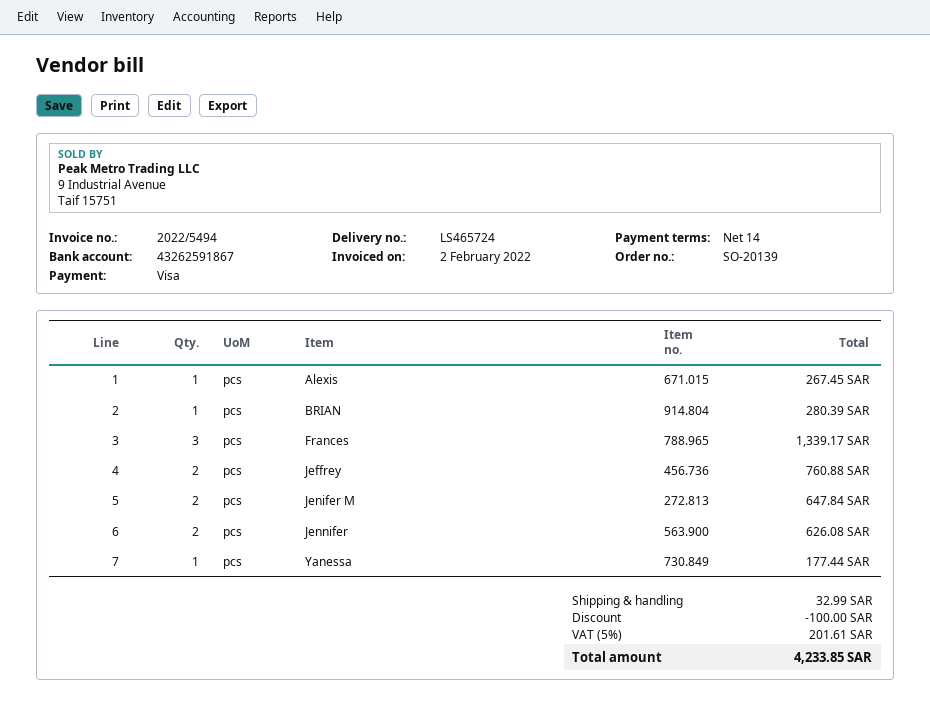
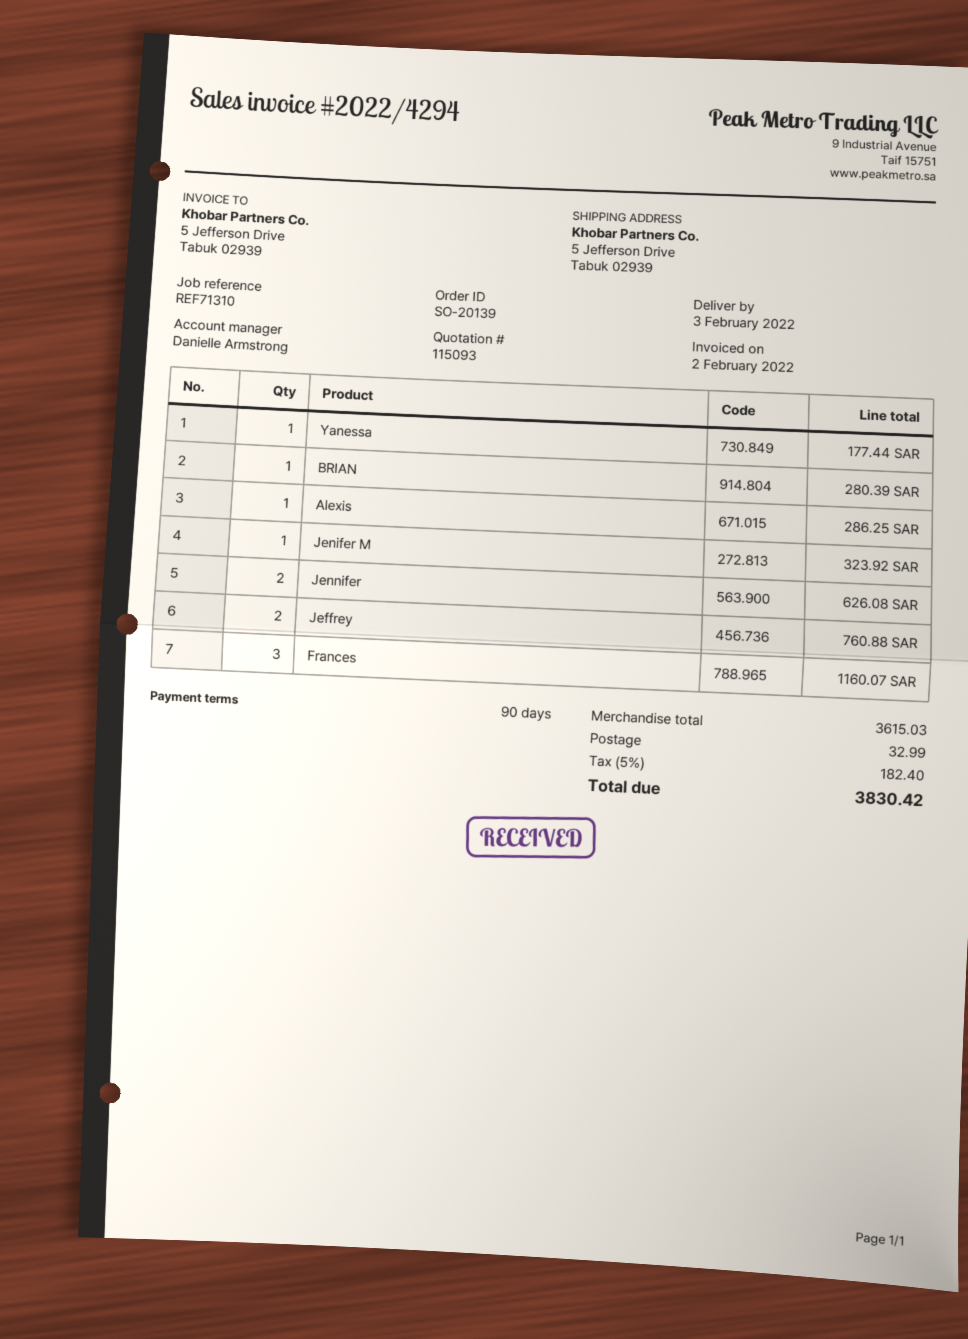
invoice number: 2022/5494 -> 2022/4294
payment terms: 14 days -> 90 days
Alexis: 1 for 267.45 -> 1 for 286.25
Frances: 3 for 1339.17 -> 3 for 1160.07
Jenifer M: 2 for 647.84 -> 1 for 323.92
discount: 100.00 -> none
tax: 5% = 201.61 -> 5% = 182.40
total: 4233.85 -> 3830.42

